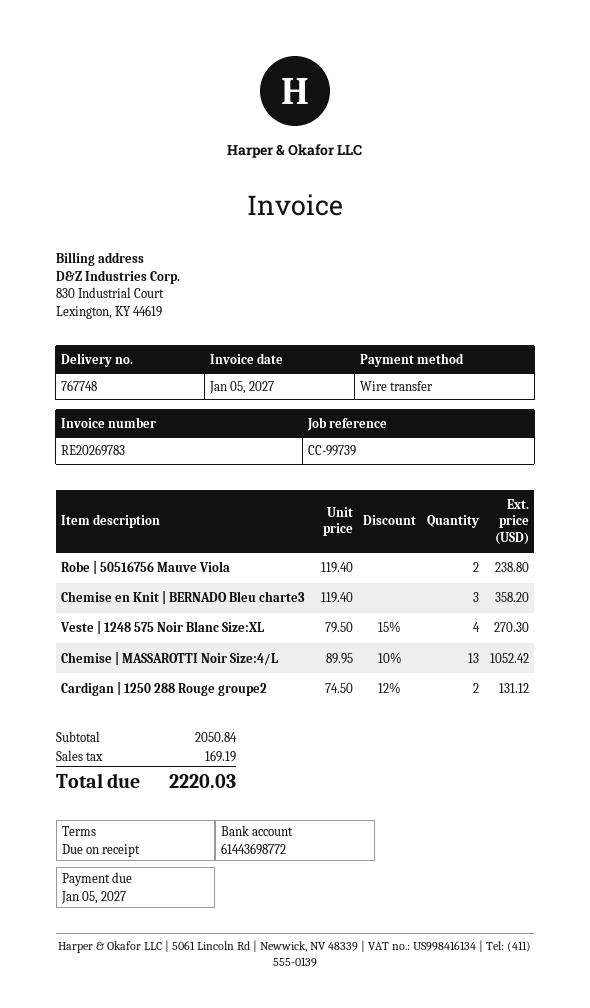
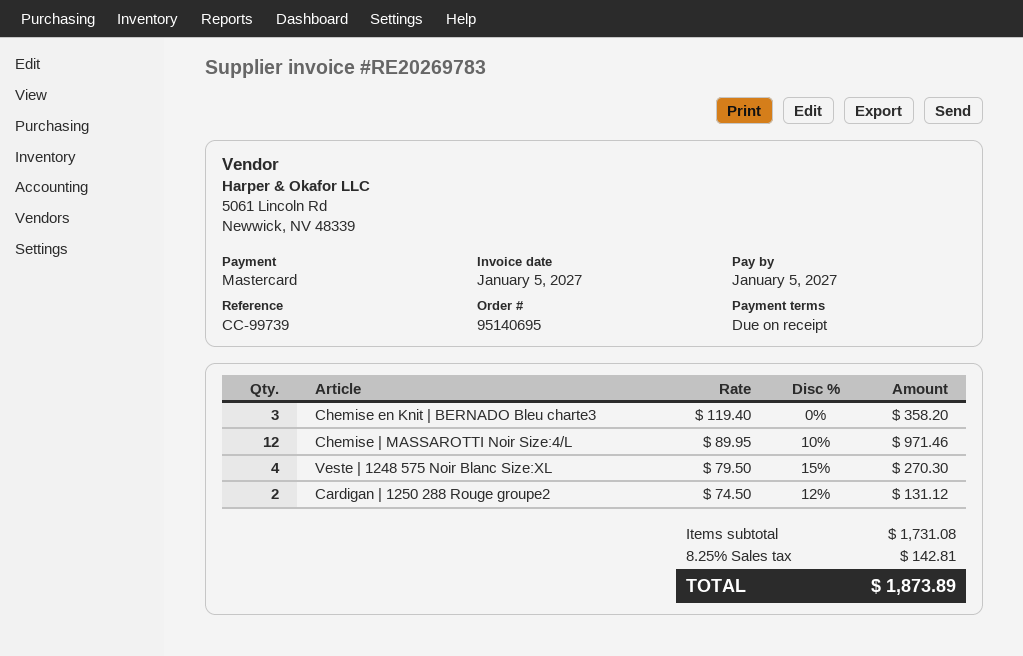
payment method: bank transfer -> Mastercard
Robe | 50516756 Mauve Viola: 2 x 119.40 = 238.80 -> none
Chemise | MASSAROTTI Noir Size:4/L: 13 x 89.95 - 10% = 1052.42 -> 12 x 89.95 - 10% = 971.46
subtotal: 2050.84 -> 1731.08
tax: 169.19 -> 142.81
total: 2220.03 -> 1873.89

